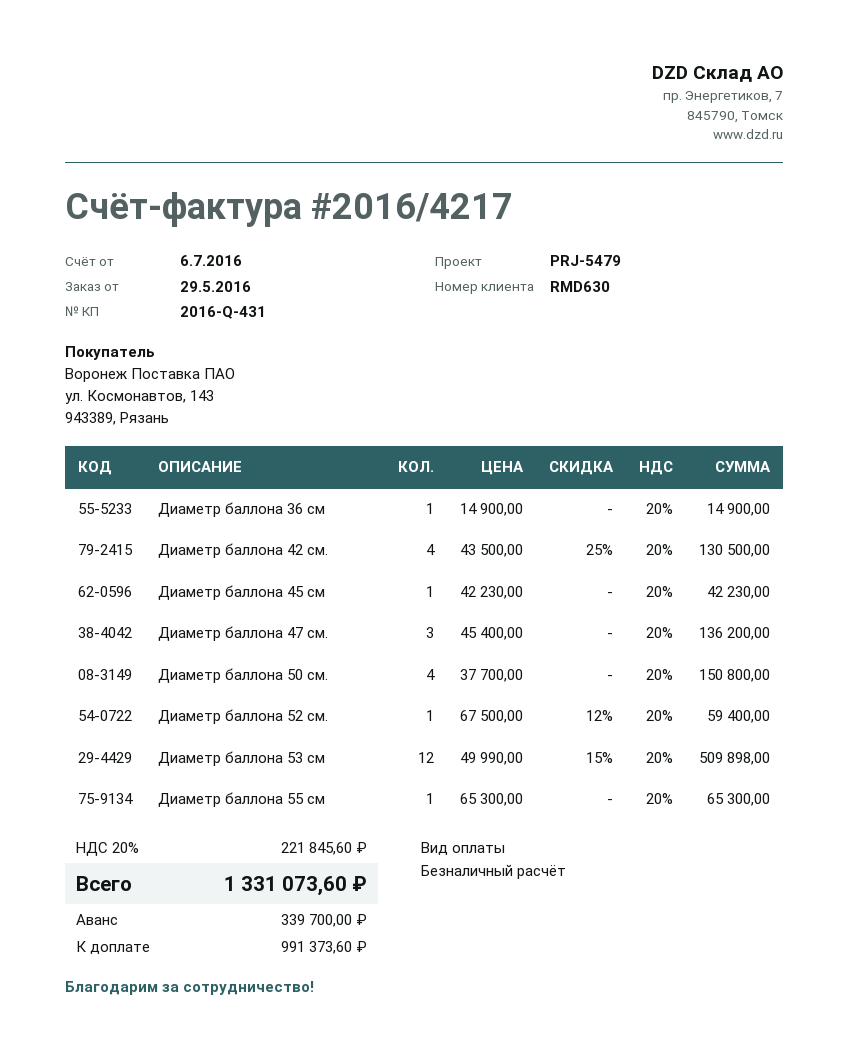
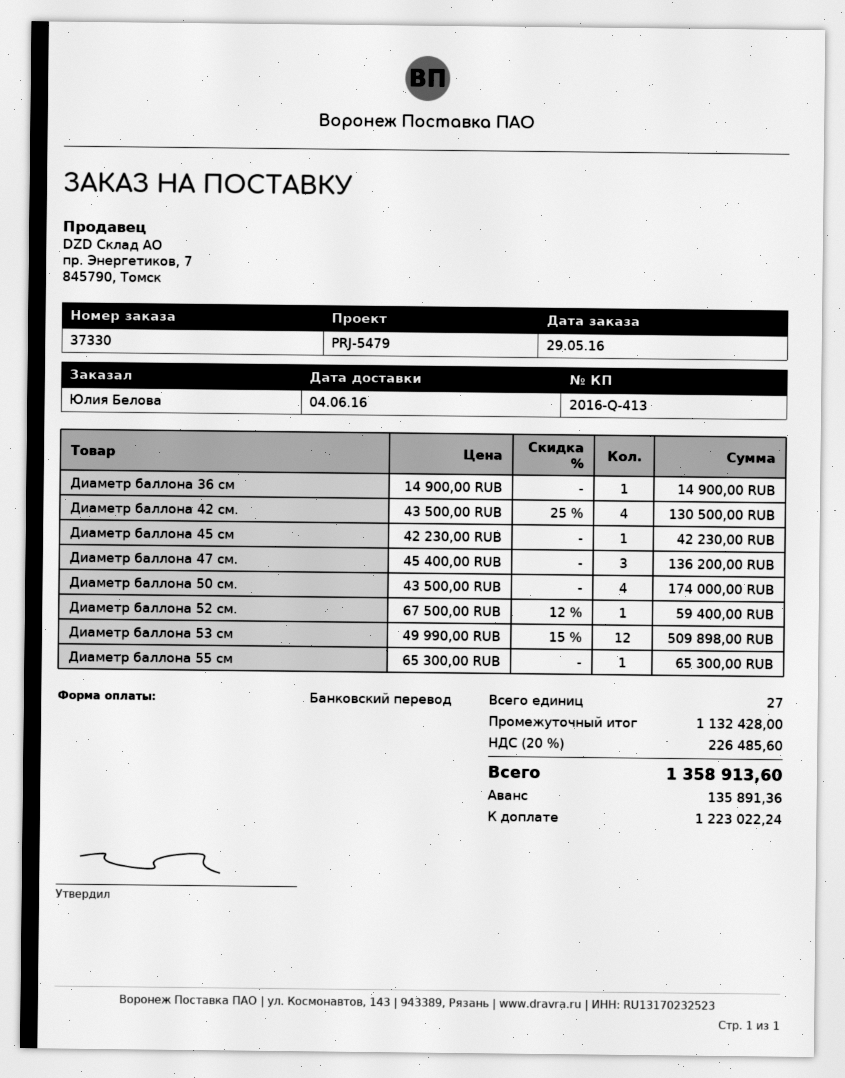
quote number: 2016-Q-431 -> 2016-Q-413
Диаметр баллона 50 см.: 4 x 37700.00 = 150800.00 -> 4 x 43500.00 = 174000.00
tax: 20% = 221845.60 -> 20% = 226485.60
total: 1331073.60 -> 1358913.60
deposit: 339700.00 -> 135891.36
balance: 991373.60 -> 1223022.24

